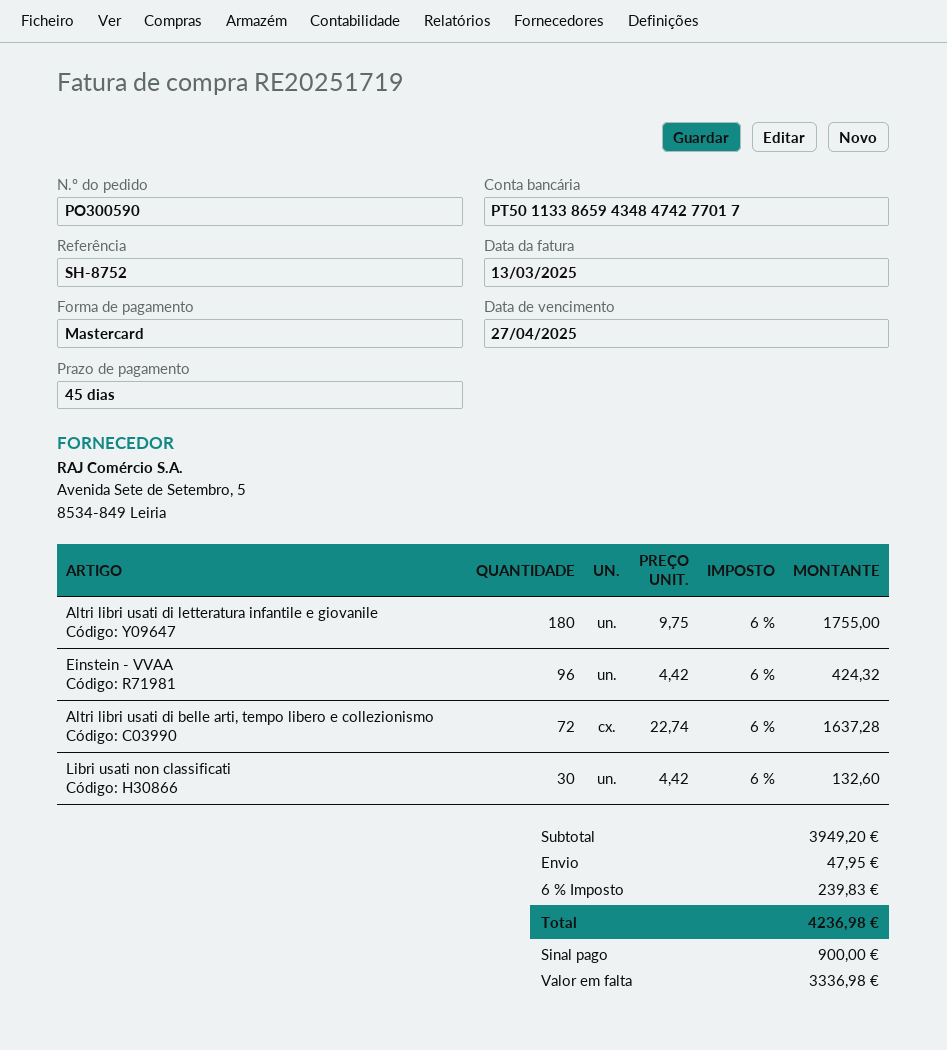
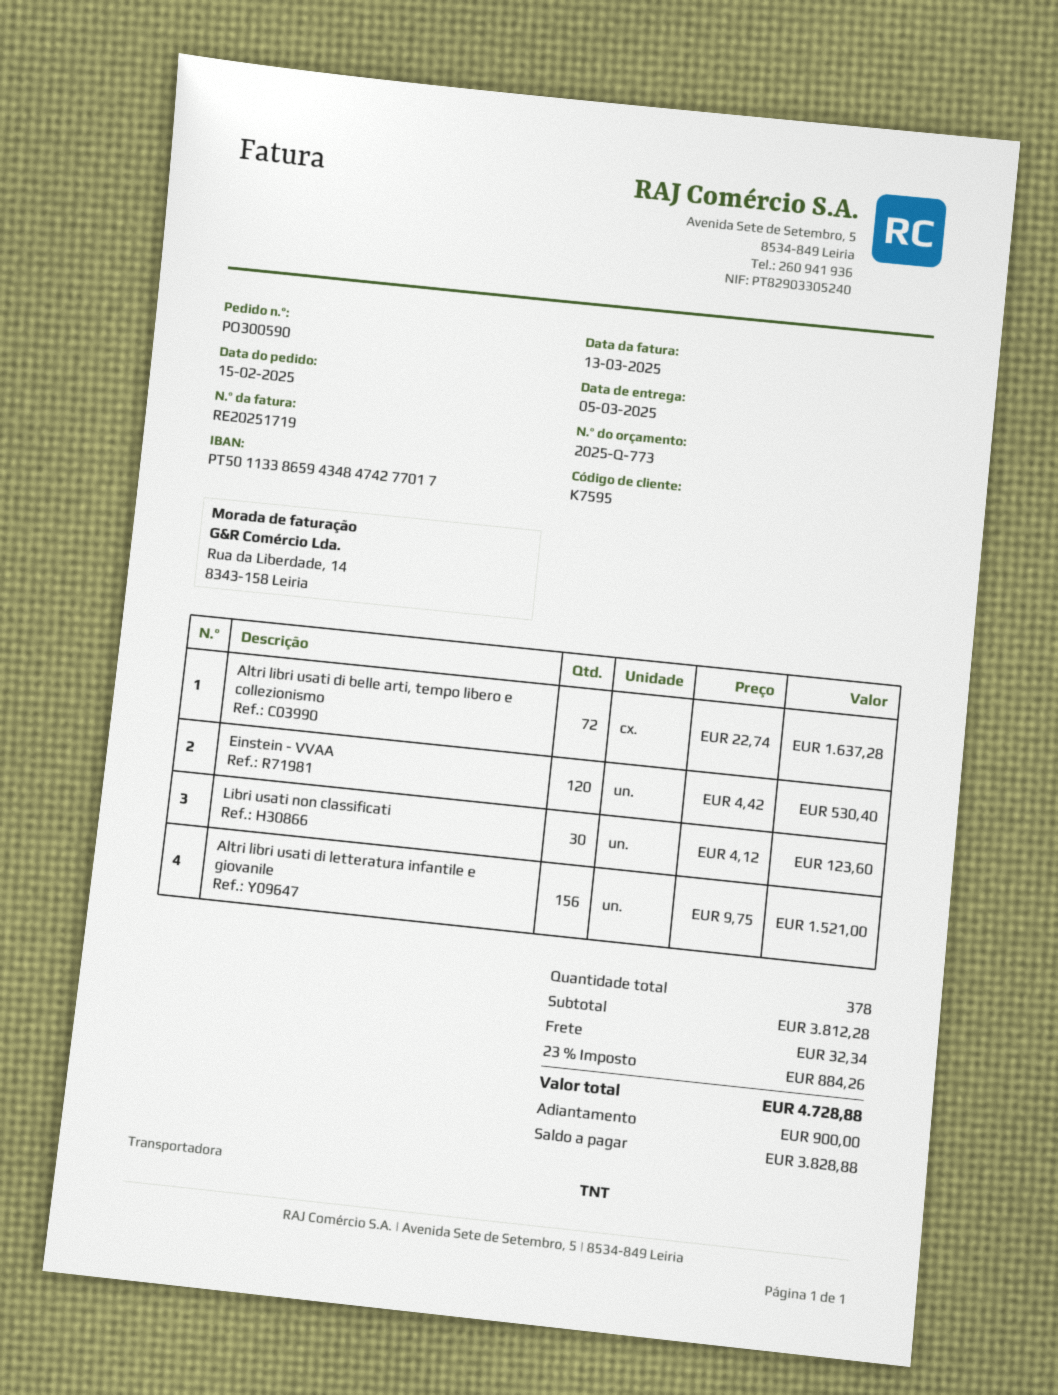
Altri libri usati di letteratura infantile e giovanile: 180 x 9.75 = 1755.00 -> 156 x 9.75 = 1521.00
Einstein - VVAA: 96 x 4.42 = 424.32 -> 120 x 4.42 = 530.40
Libri usati non classificati: 30 x 4.42 = 132.60 -> 30 x 4.12 = 123.60
subtotal: 3949.20 -> 3812.28
shipping: 47.95 -> 32.34
tax: 6% = 239.83 -> 23% = 884.26
total: 4236.98 -> 4728.88
balance: 3336.98 -> 3828.88

